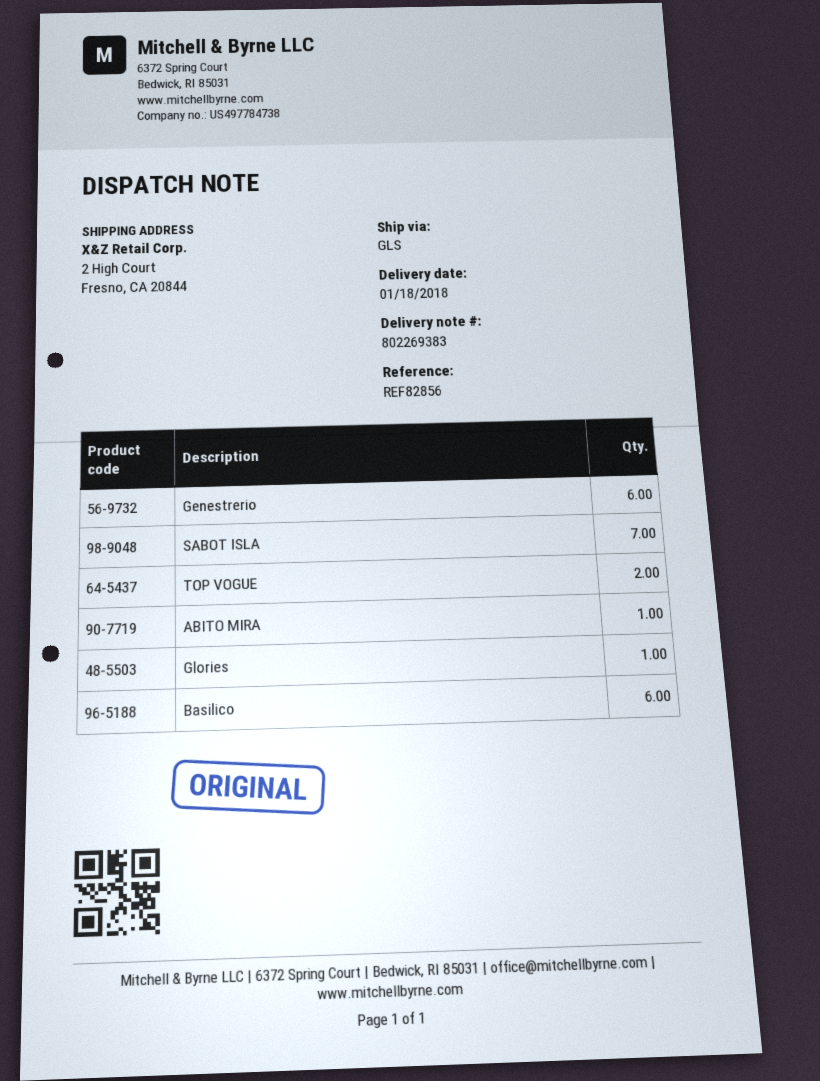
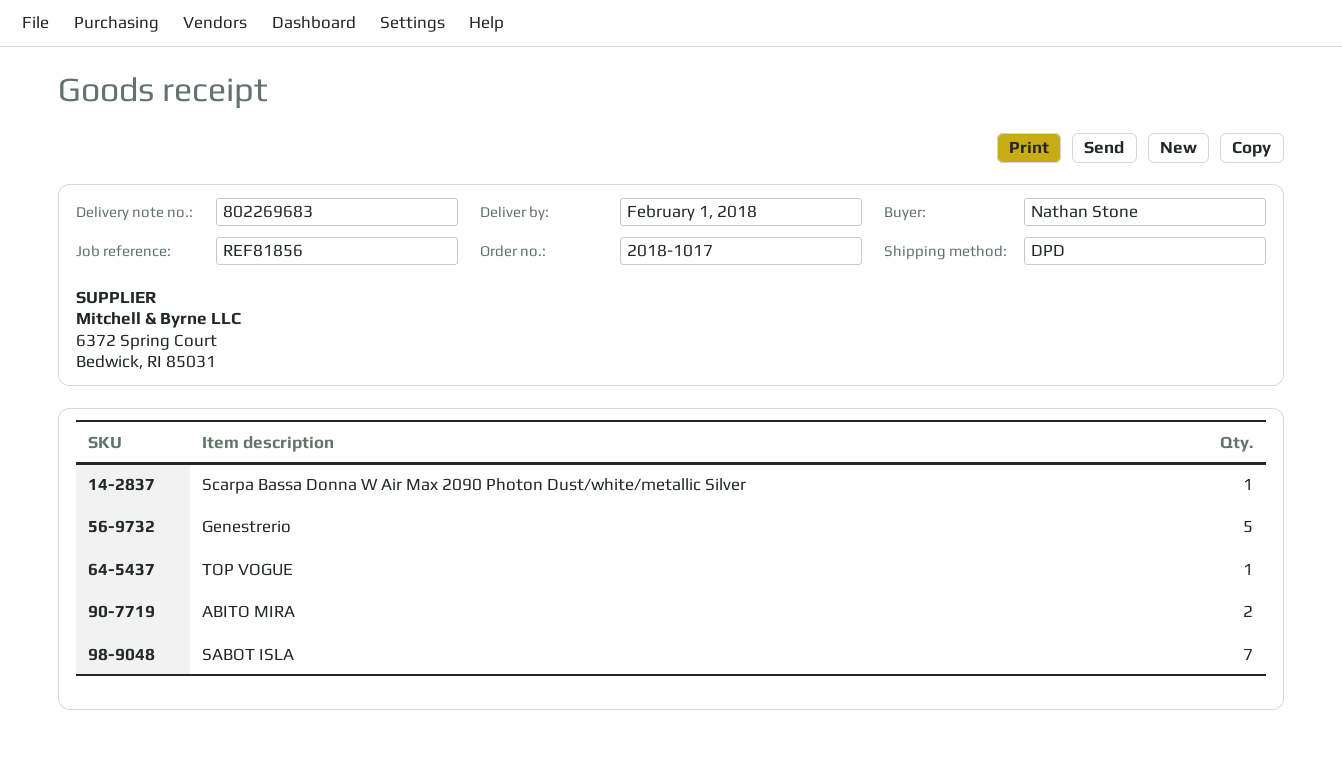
delivery note number: 802269383 -> 802269683
delivery date: 2018-01-18 -> 2018-02-01
reference: REF82856 -> REF81856
shipping method: GLS -> DPD
Genestrerio: 6 -> 5
TOP VOGUE: 2 -> 1
ABITO MIRA: 1 -> 2
Glories: 1 -> none
Basilico: 6 -> none
Scarpa Bassa Donna W Air Max 2090 Photon Dust/white/metallic Silver: none -> 1

